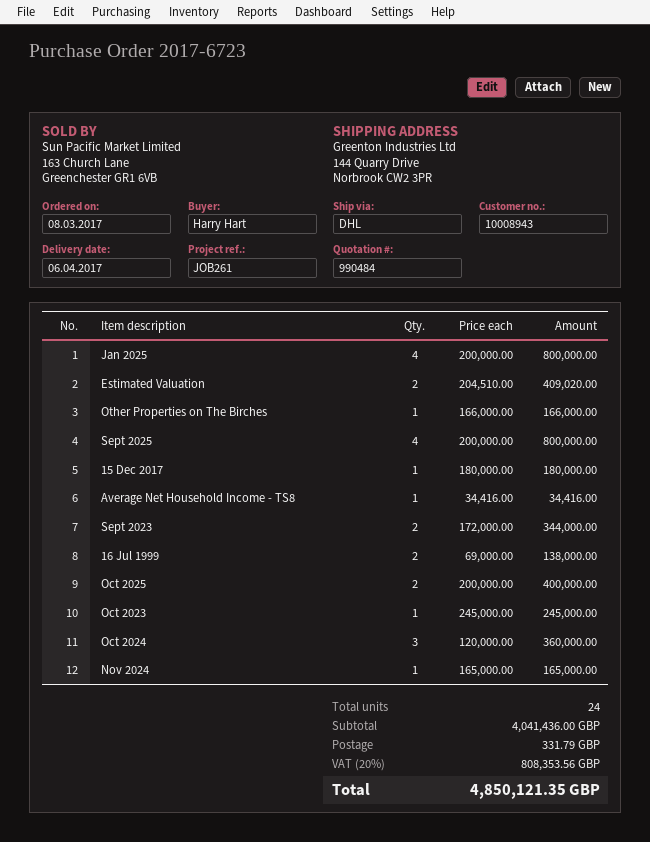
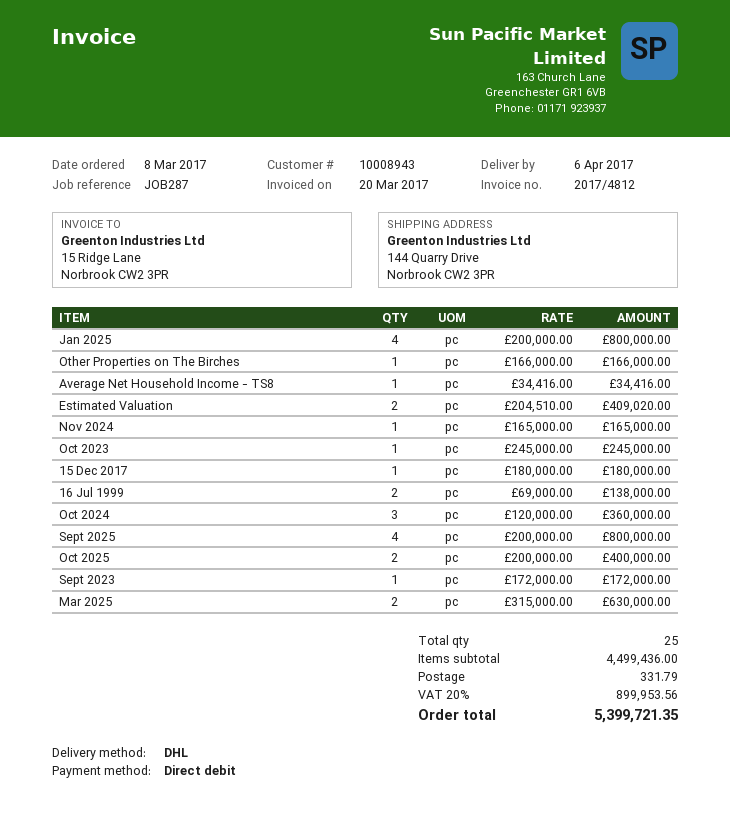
reference: JOB261 -> JOB287
Sept 2023: 2 x 172000.00 = 344000.00 -> 1 x 172000.00 = 172000.00
Mar 2025: none -> 2 x 315000.00 = 630000.00
total quantity: 24 -> 25
subtotal: 4041436.00 -> 4499436.00
tax: 20% = 808353.56 -> 20% = 899953.56
total: 4850121.35 -> 5399721.35

